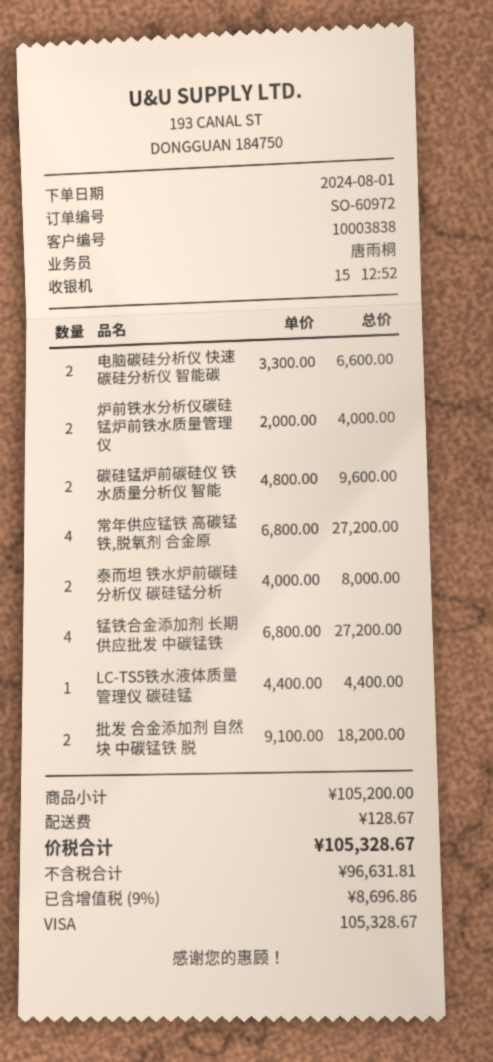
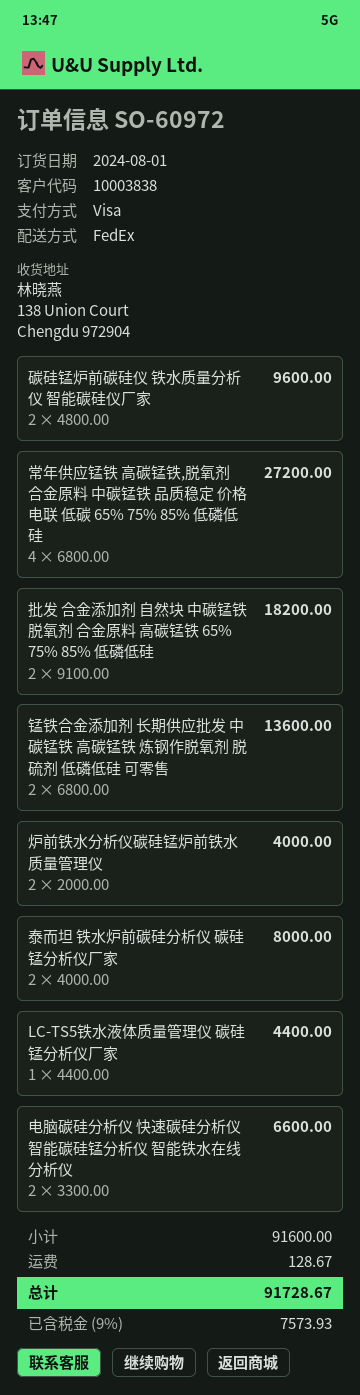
锰铁合金添加剂 长期供应批发 中碳锰铁: 4 x 6800.00 = 27200.00 -> 2 x 6800.00 = 13600.00
subtotal: 105200.00 -> 91600.00
tax: 9% = 8696.86 -> 9% = 7573.93
total: 105328.67 -> 91728.67

